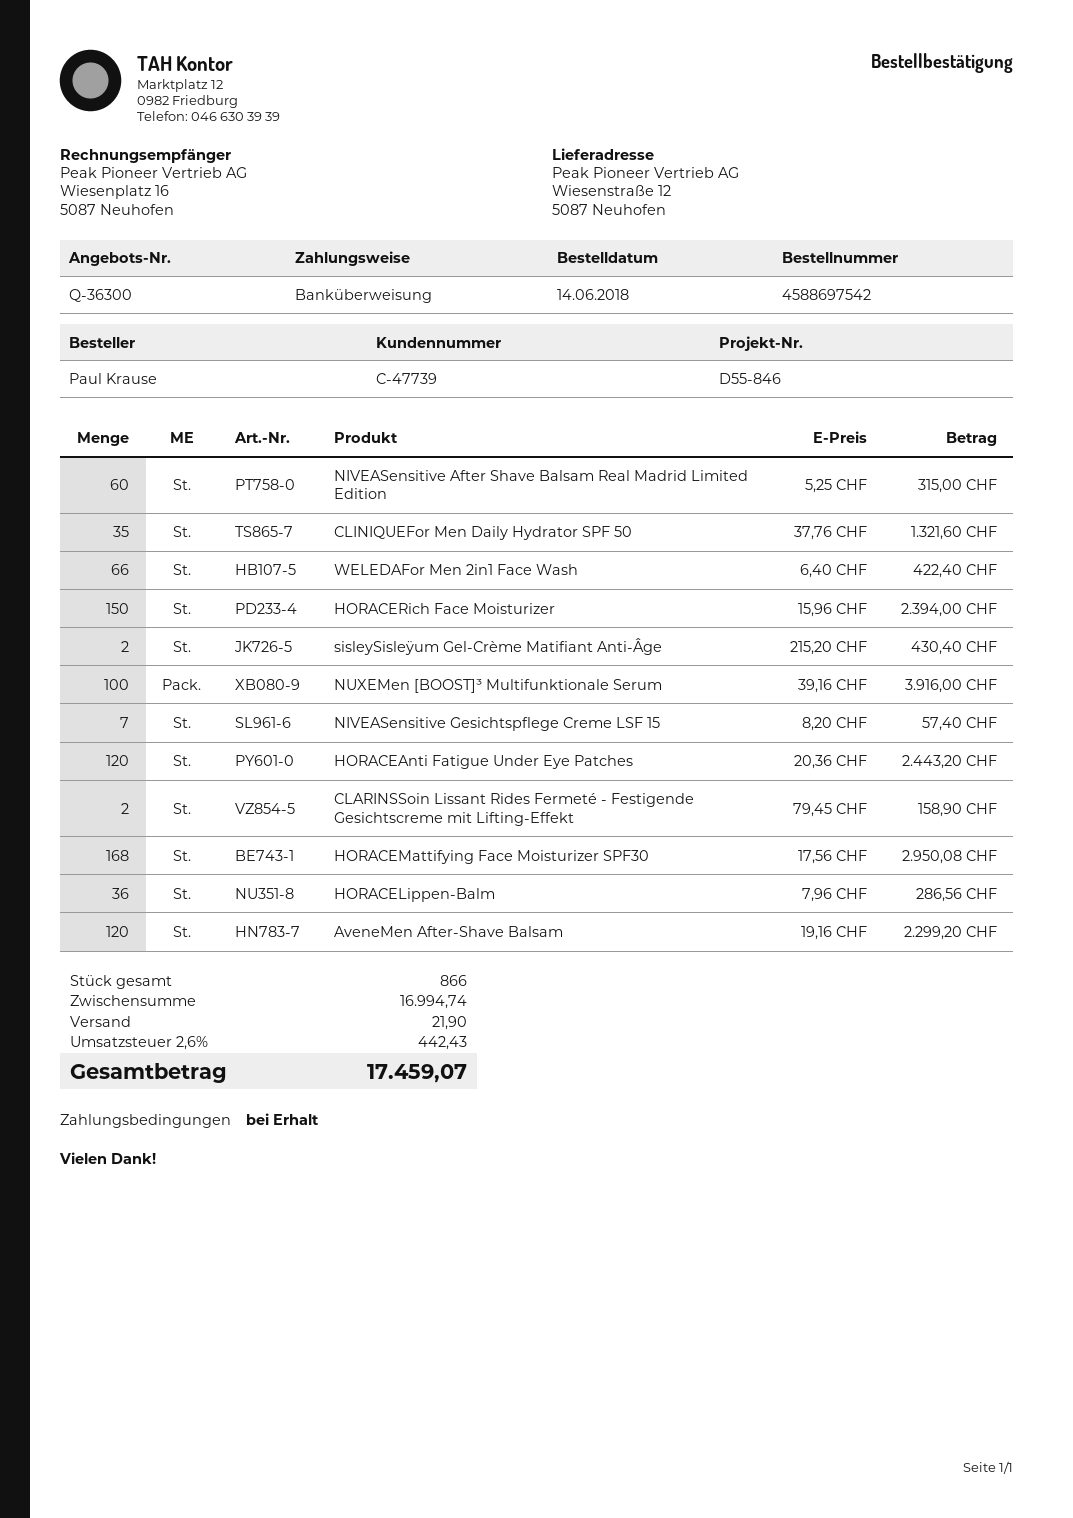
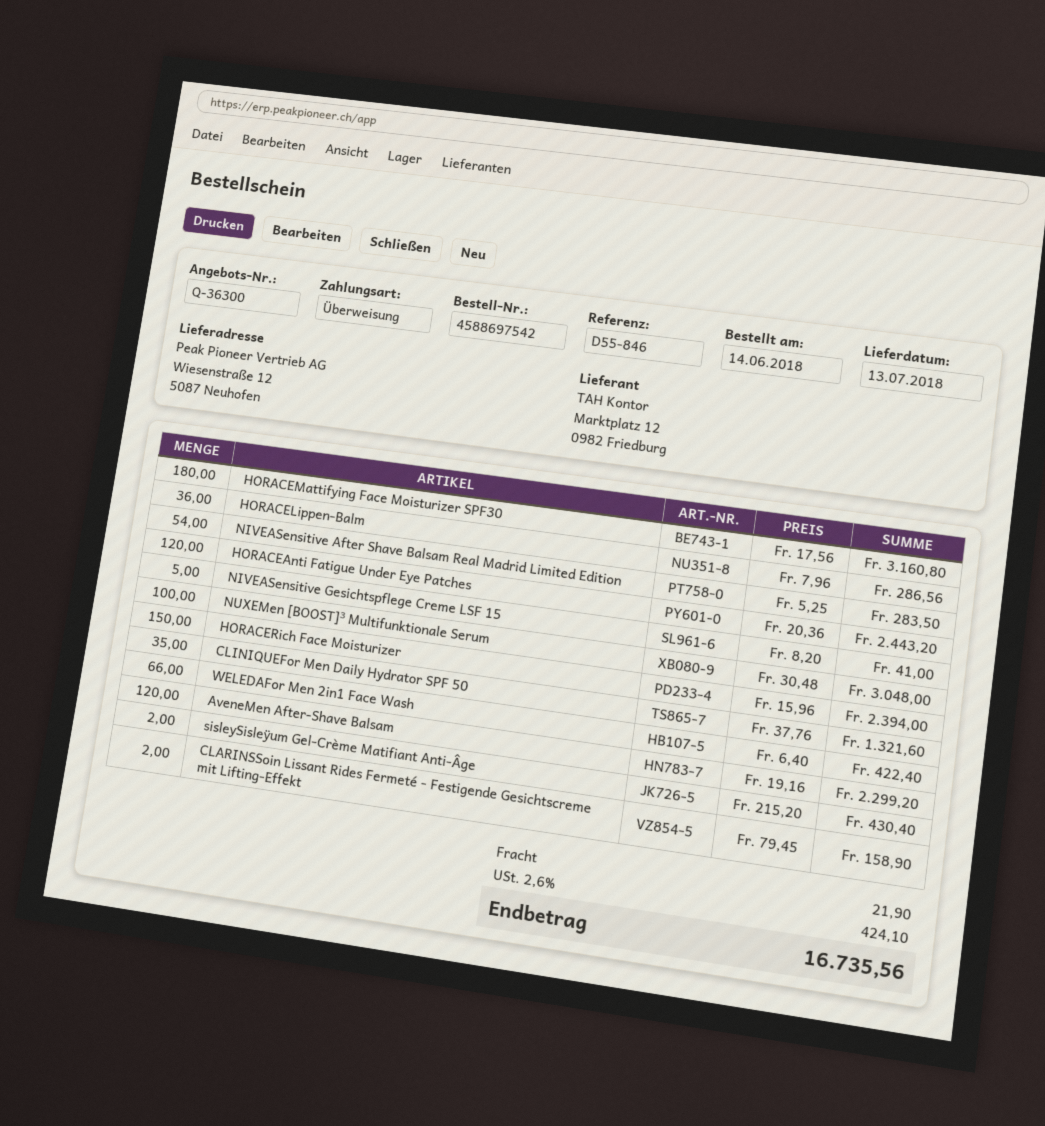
NIVEASensitive After Shave Balsam Real Madrid Limited Edition: 60 x 5.25 = 315.00 -> 54 x 5.25 = 283.50
NUXEMen [BOOST]³ Multifunktionale Serum: 100 x 39.16 = 3916.00 -> 100 x 30.48 = 3048.00
NIVEASensitive Gesichtspflege Creme LSF 15: 7 x 8.20 = 57.40 -> 5 x 8.20 = 41.00
HORACEMattifying Face Moisturizer SPF30: 168 x 17.56 = 2950.08 -> 180 x 17.56 = 3160.80
tax: 2.6% = 442.43 -> 2.6% = 424.10
total: 17459.07 -> 16735.56

